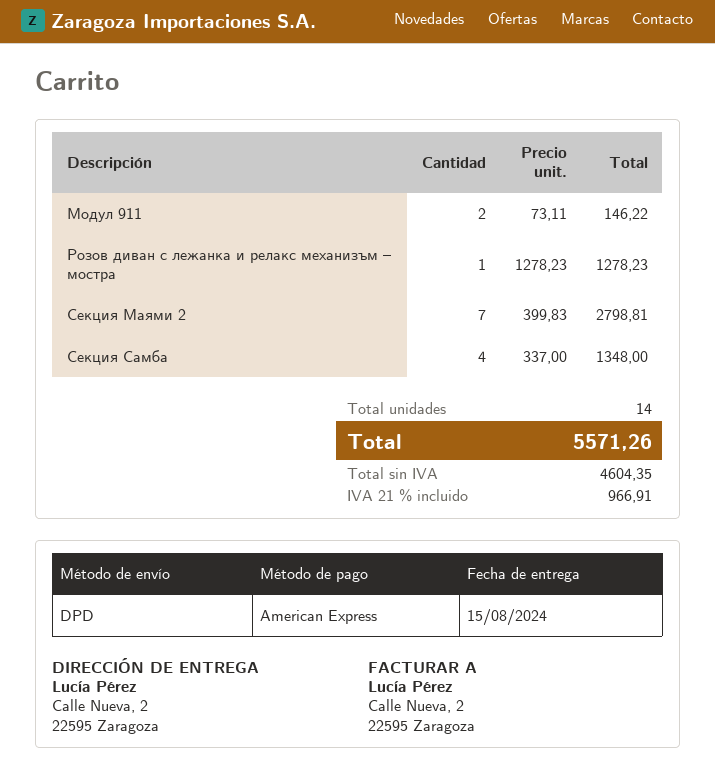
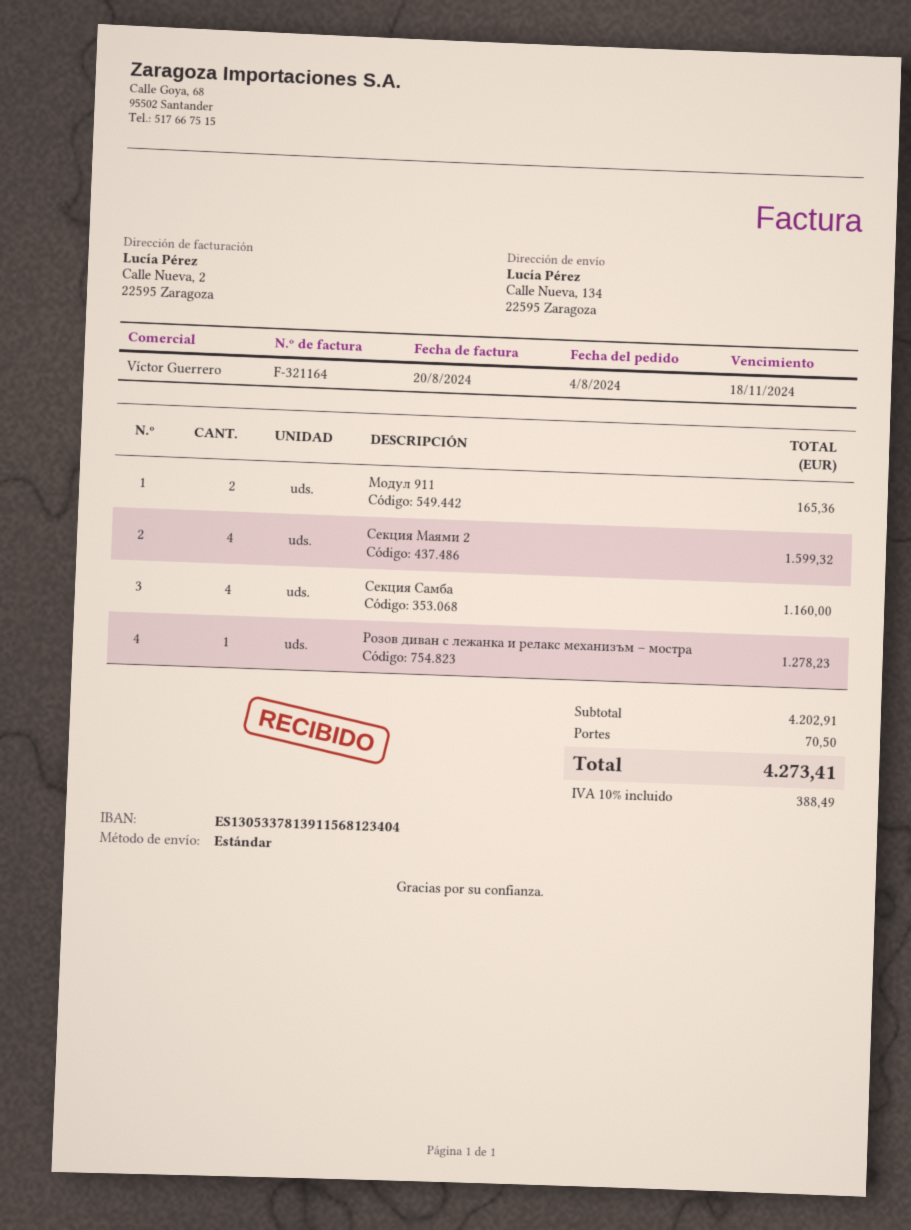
shipping method: DPD -> standard
ship to: Calle Nueva, 2, 22595 Zaragoza -> Calle Nueva, 134, 22595 Zaragoza
Модул 911: 2 for 146.22 -> 2 for 165.36
Секция Маями 2: 7 for 2798.81 -> 4 for 1599.32
Секция Самба: 4 for 1348.00 -> 4 for 1160.00
shipping: none -> 70.50
tax: 21% = 966.91 -> 10% = 388.49
total: 5571.26 -> 4273.41

